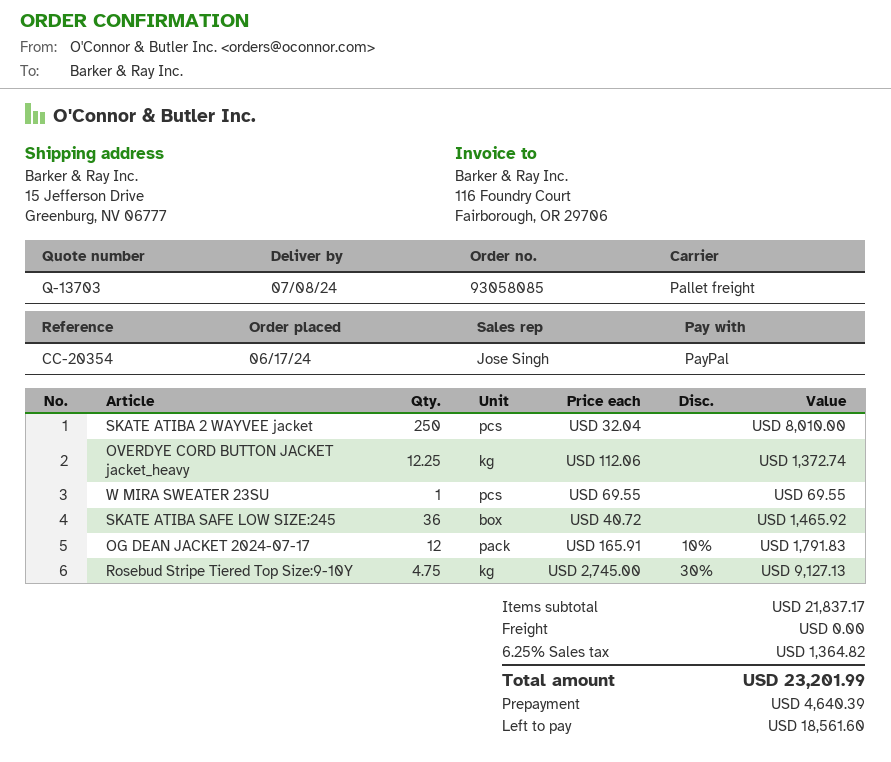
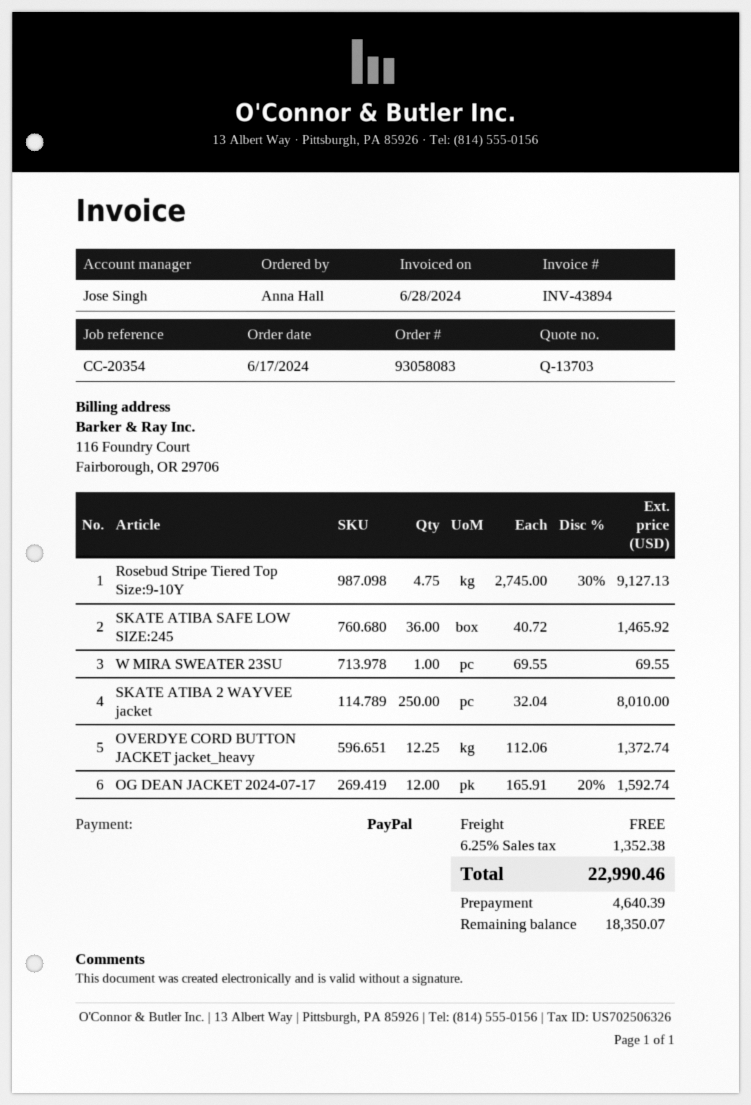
order number: 93058085 -> 93058083
OG DEAN JACKET 2024-07-17: 12 x 165.91 - 10% = 1791.83 -> 12 x 165.91 - 20% = 1592.74
tax: 6.25% = 1364.82 -> 6.25% = 1352.38
total: 23201.99 -> 22990.46
balance: 18561.60 -> 18350.07

